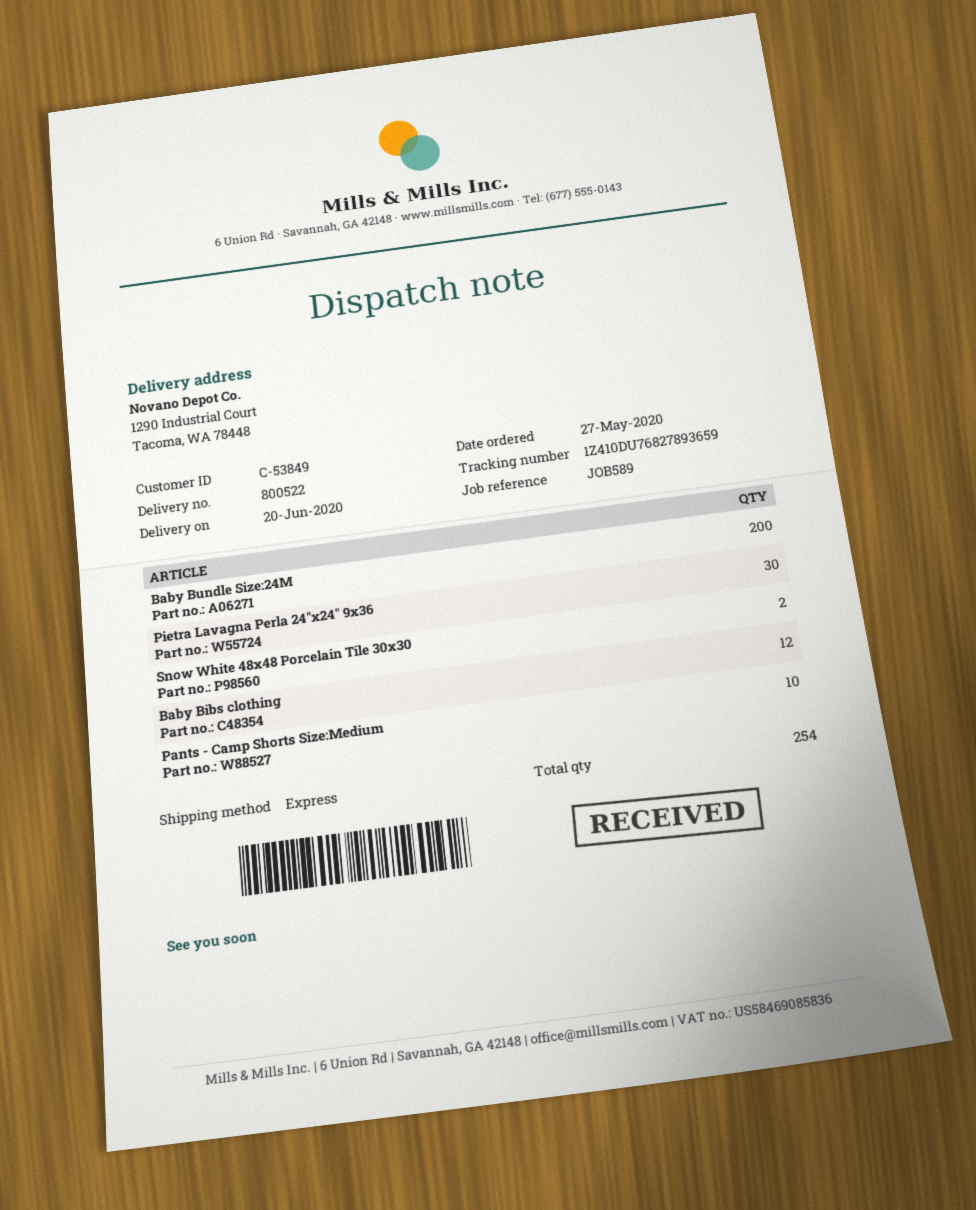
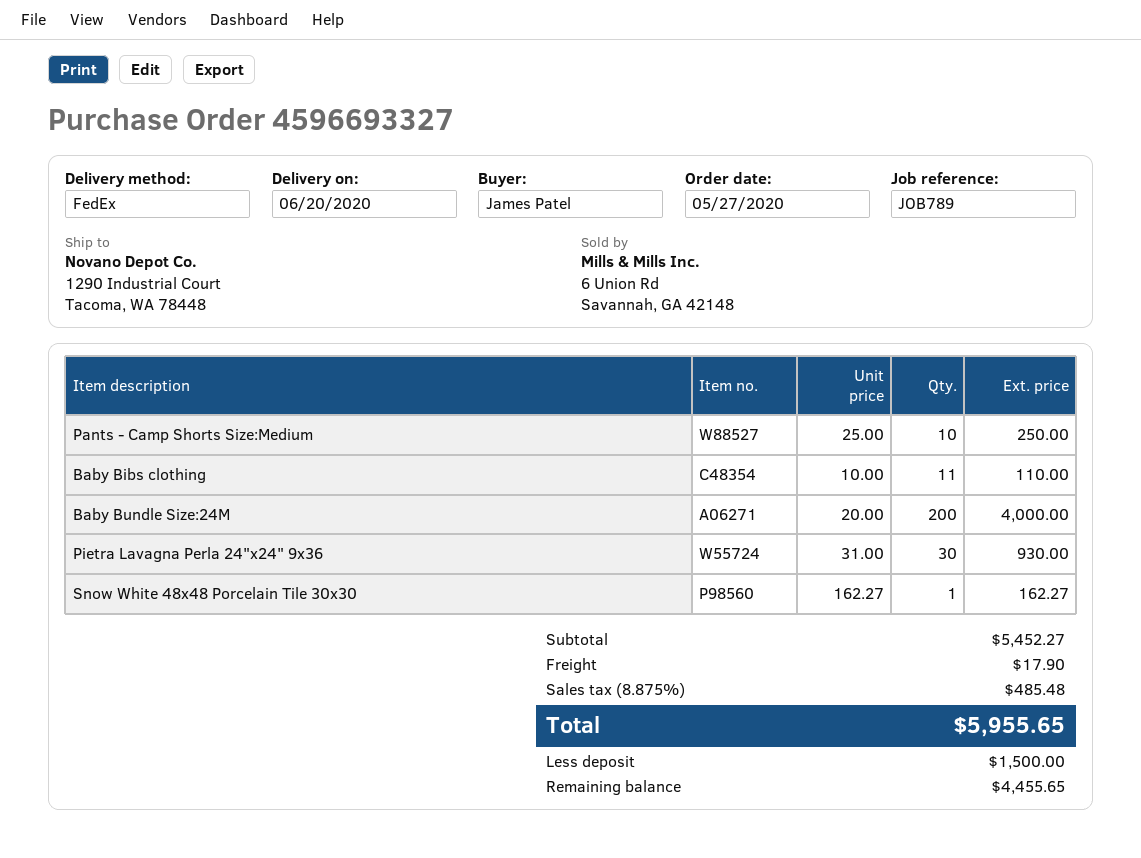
reference: JOB589 -> JOB789
shipping method: express -> FedEx
Snow White 48x48 Porcelain Tile 30x30: 2 -> 1
Baby Bibs clothing: 12 -> 11

